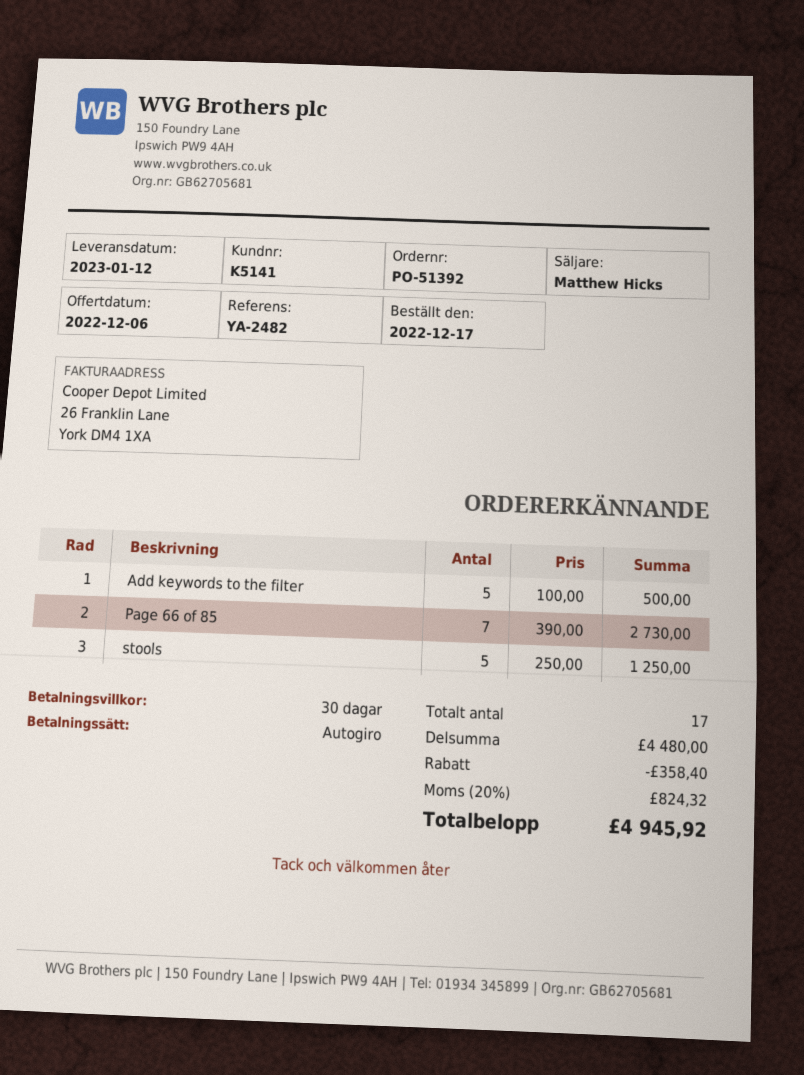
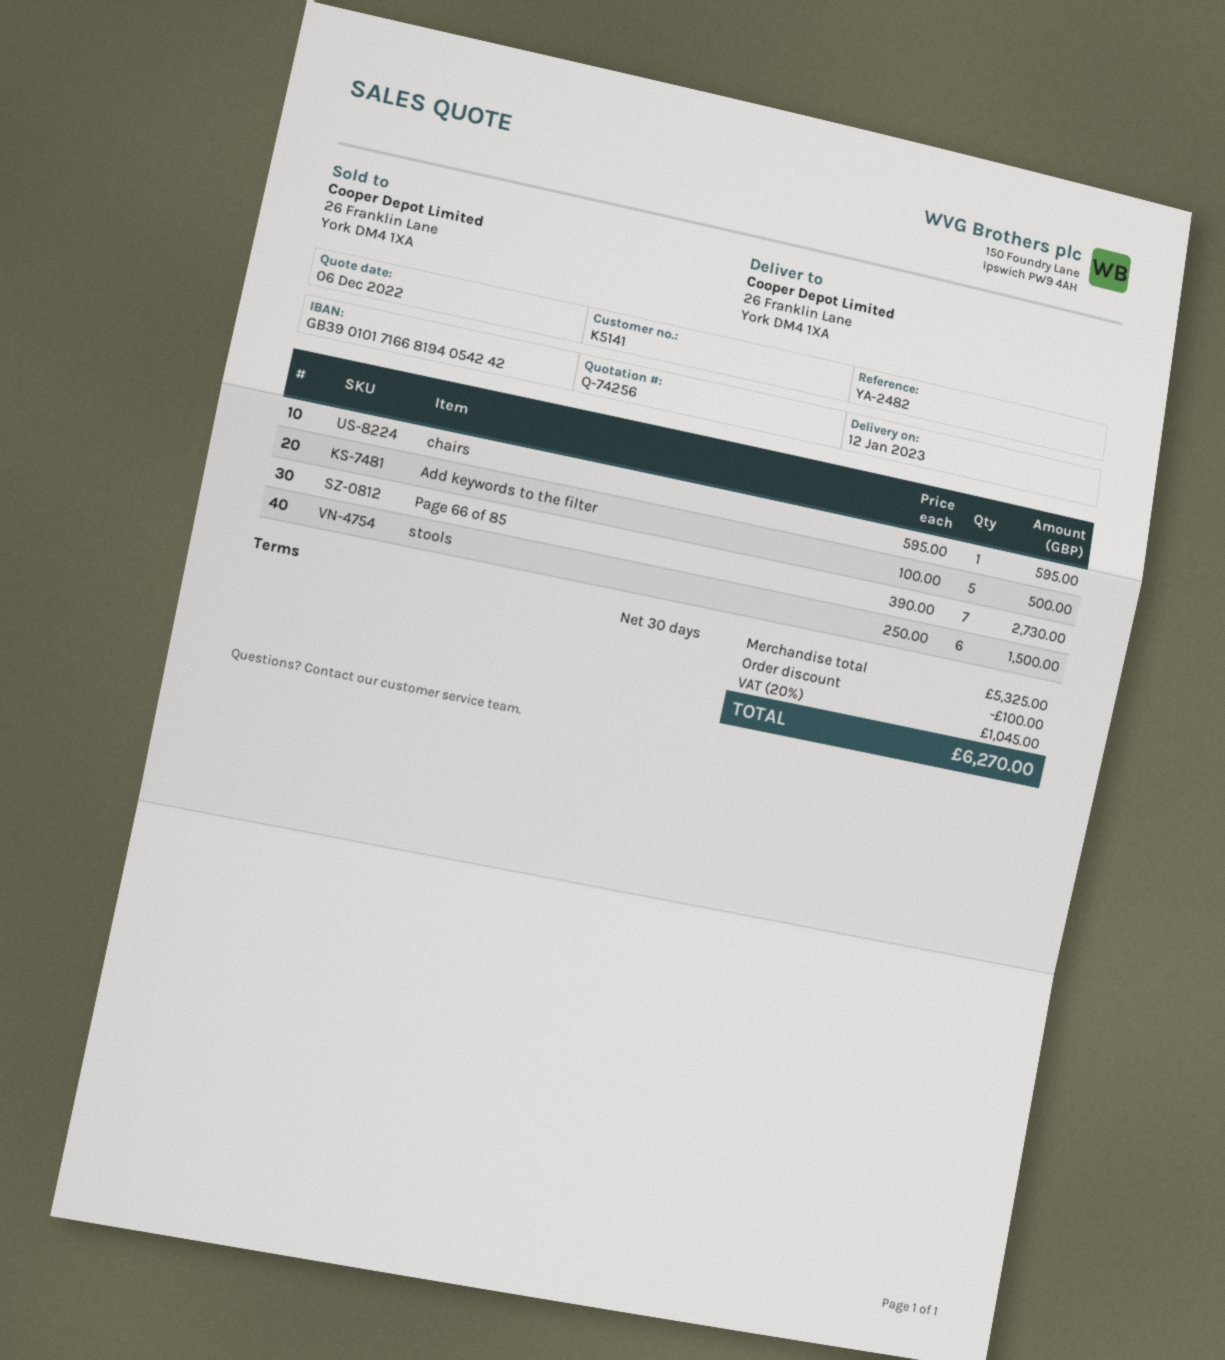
stools: 5 x 250.00 = 1250.00 -> 6 x 250.00 = 1500.00
chairs: none -> 1 x 595.00 = 595.00
subtotal: 4480.00 -> 5325.00
discount: 358.40 -> 100.00
tax: 20% = 824.32 -> 20% = 1045.00
total: 4945.92 -> 6270.00

